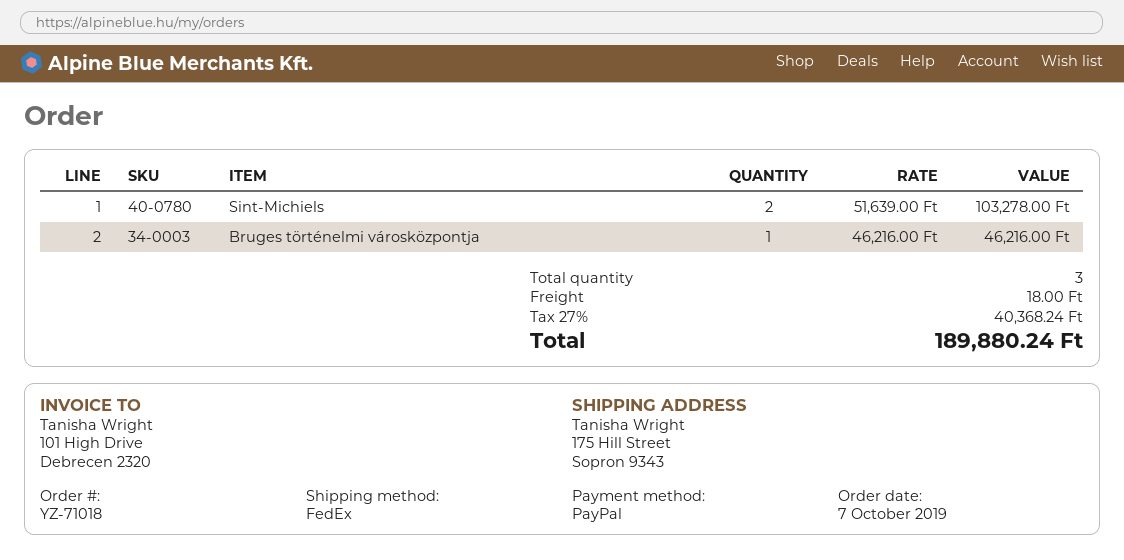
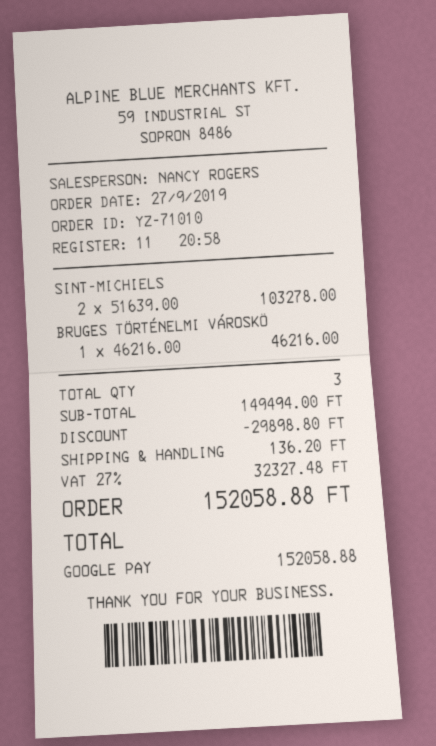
order number: YZ-71018 -> YZ-71010
order date: 2019-10-07 -> 2019-09-27
payment method: PayPal -> Google Pay
discount: none -> 29898.80
shipping: 18.00 -> 136.20
tax: 27% = 40368.24 -> 27% = 32327.48
total: 189880.24 -> 152058.88

